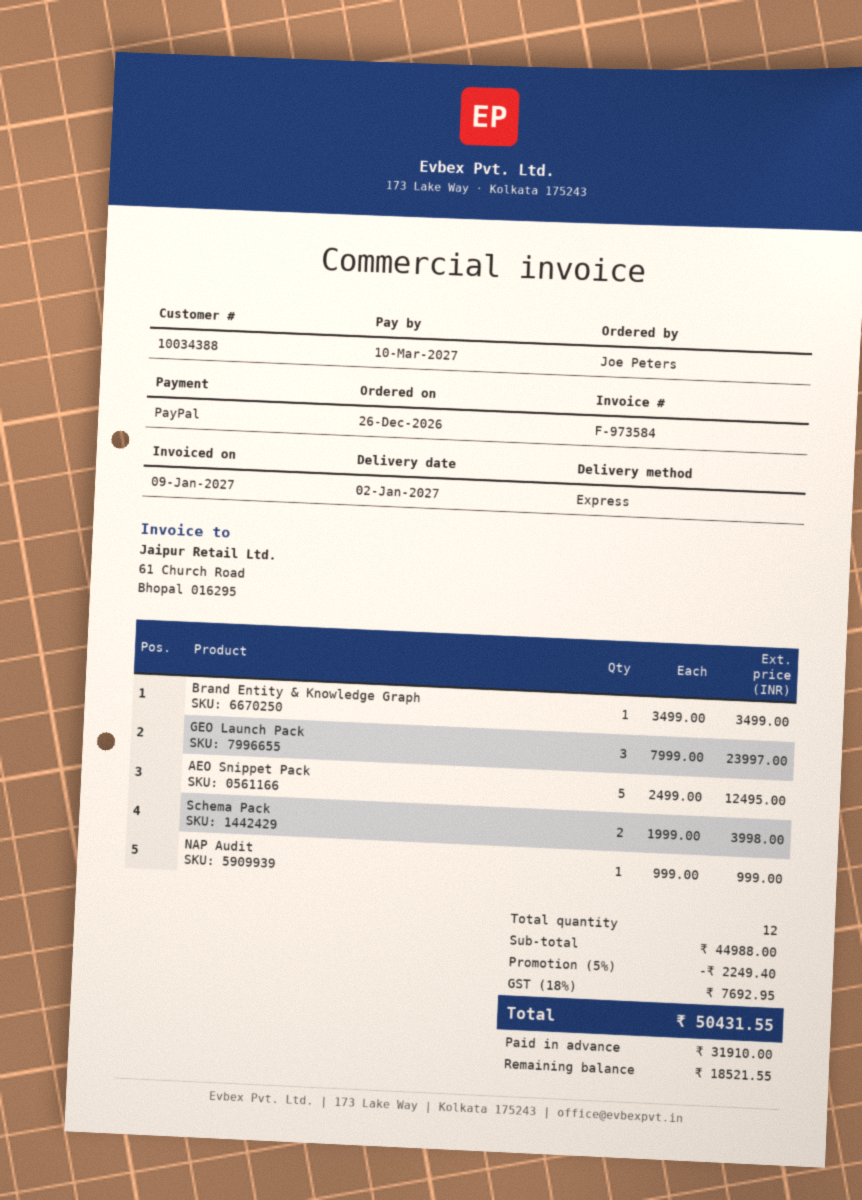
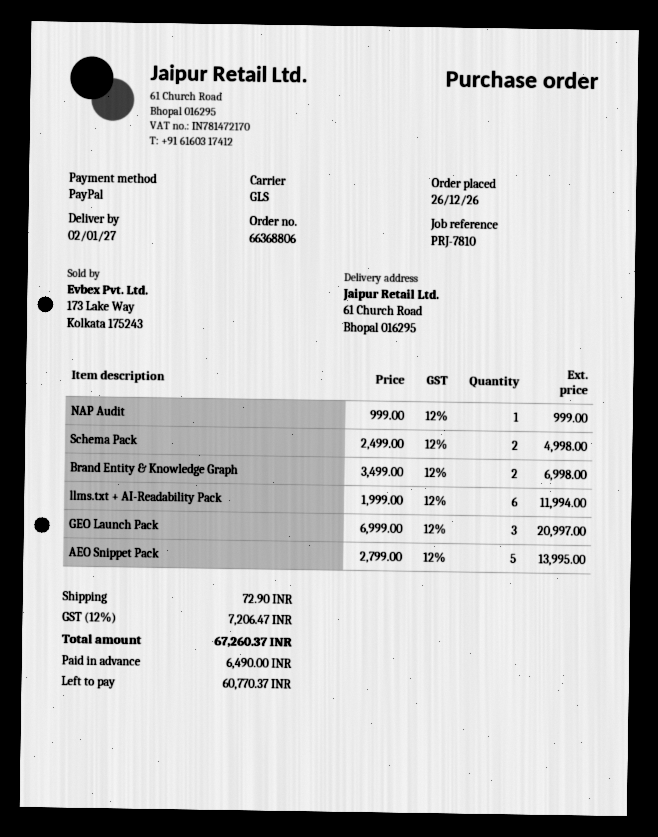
shipping method: express -> GLS
Brand Entity & Knowledge Graph: 1 x 3499.00 = 3499.00 -> 2 x 3499.00 = 6998.00
GEO Launch Pack: 3 x 7999.00 = 23997.00 -> 3 x 6999.00 = 20997.00
AEO Snippet Pack: 5 x 2499.00 = 12495.00 -> 5 x 2799.00 = 13995.00
Schema Pack: 2 x 1999.00 = 3998.00 -> 2 x 2499.00 = 4998.00
llms.txt + AI-Readability Pack: none -> 6 x 1999.00 = 11994.00
discount: 5% = 2249.40 -> none
shipping: none -> 72.90
tax: 18% = 7692.95 -> 12% = 7206.47
total: 50431.55 -> 67260.37
deposit: 31910.00 -> 6490.00
balance: 18521.55 -> 60770.37

